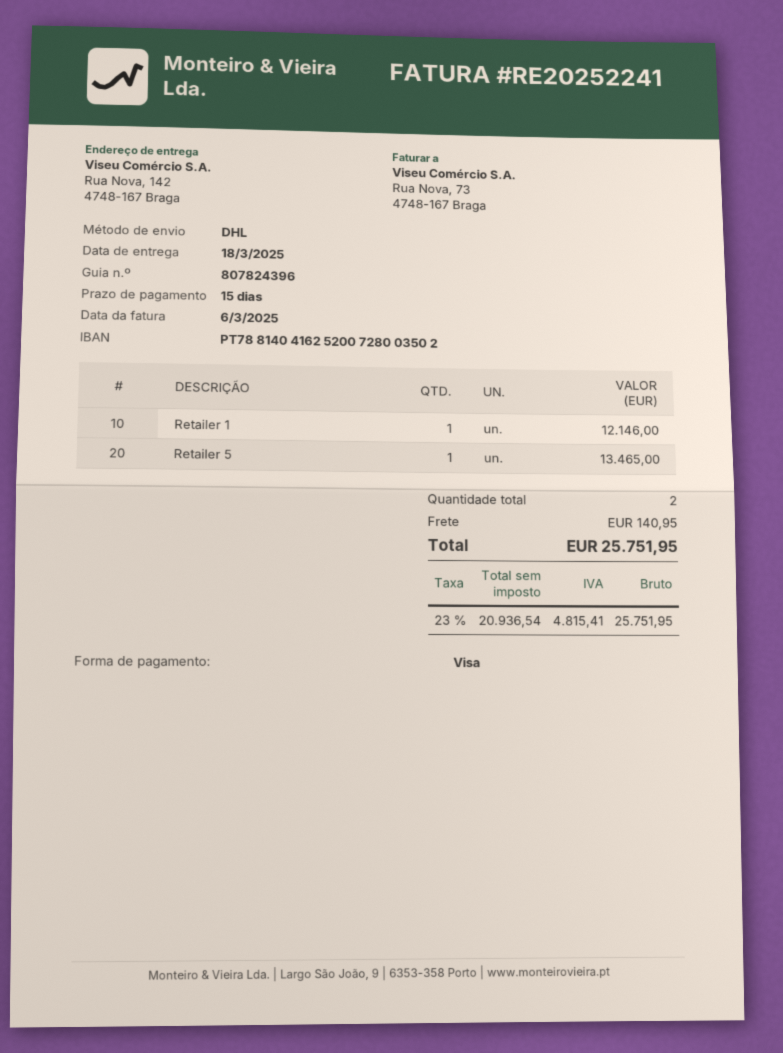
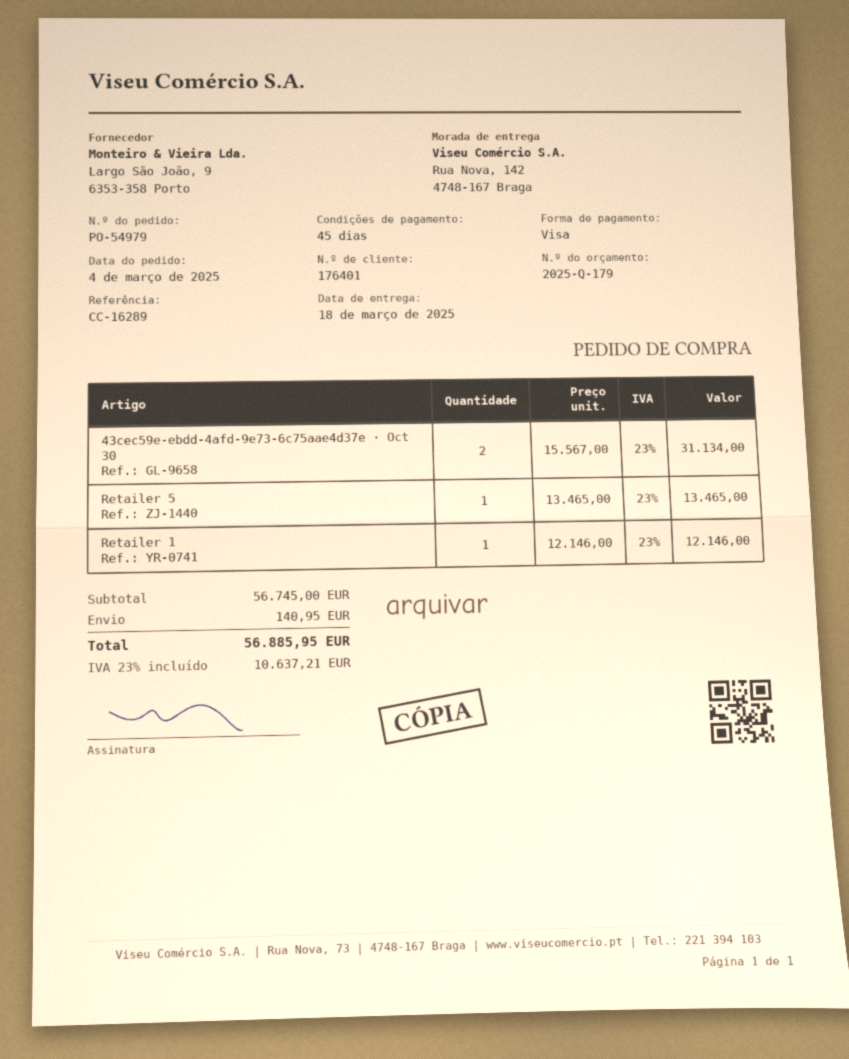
payment terms: 15 days -> 45 days
43cec59e-ebdd-4afd-9e73-6c75aae4d37e · Oct 30: none -> 2 for 31134.00
tax: 23% = 4815.41 -> 23% = 10637.21
total: 25751.95 -> 56885.95

